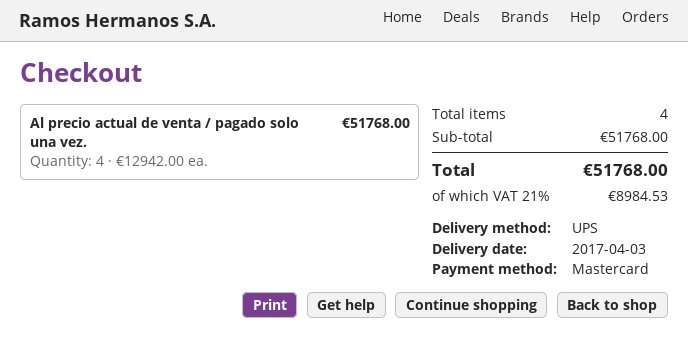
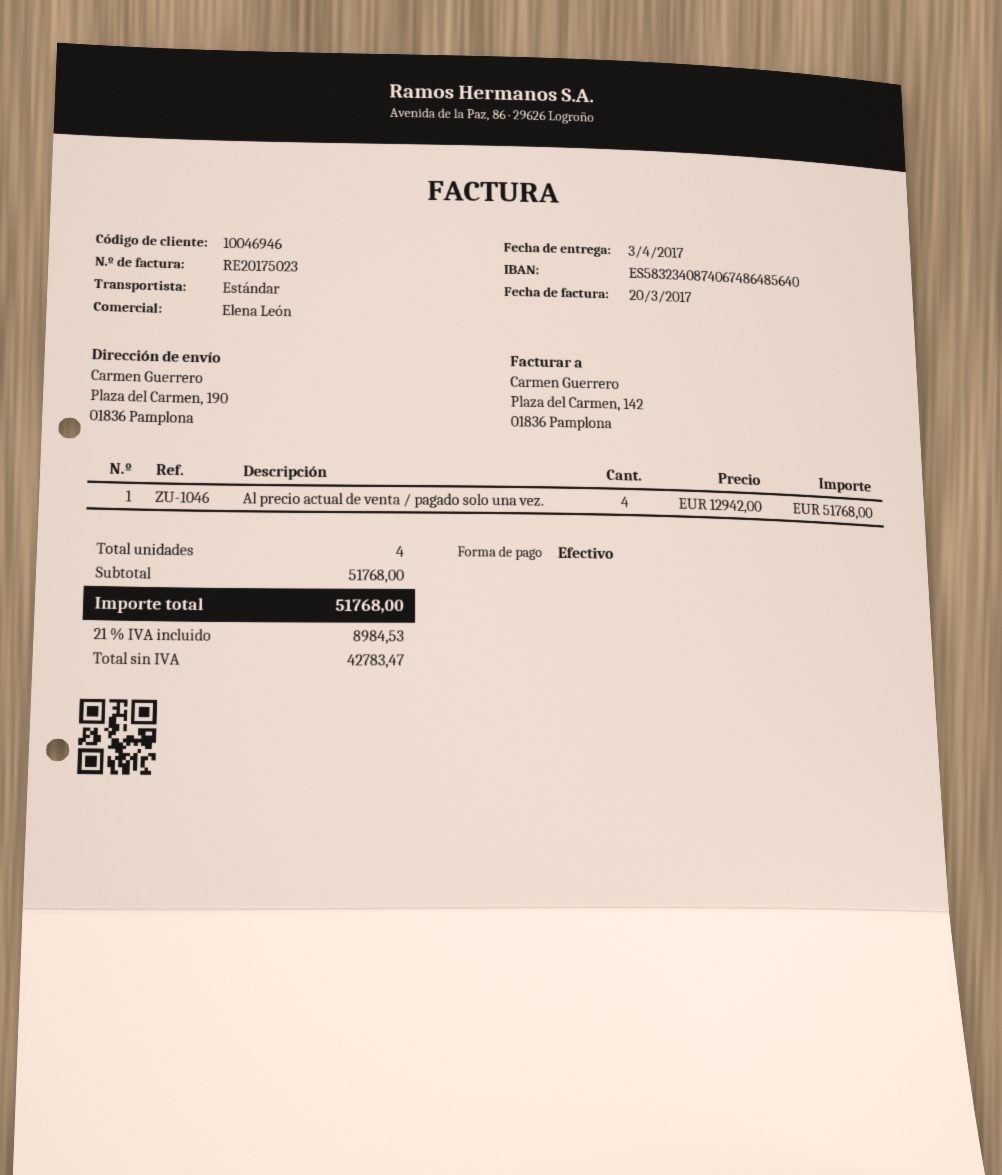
payment method: Mastercard -> cash
shipping method: UPS -> standard

